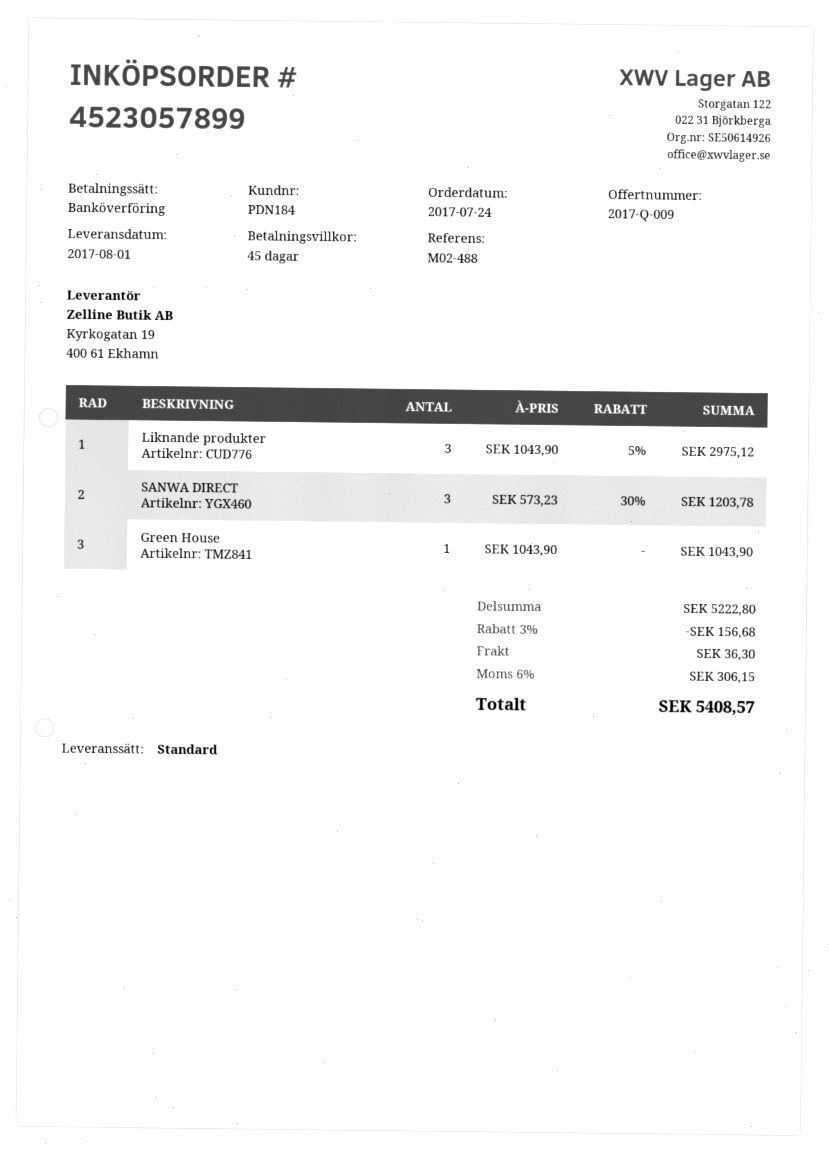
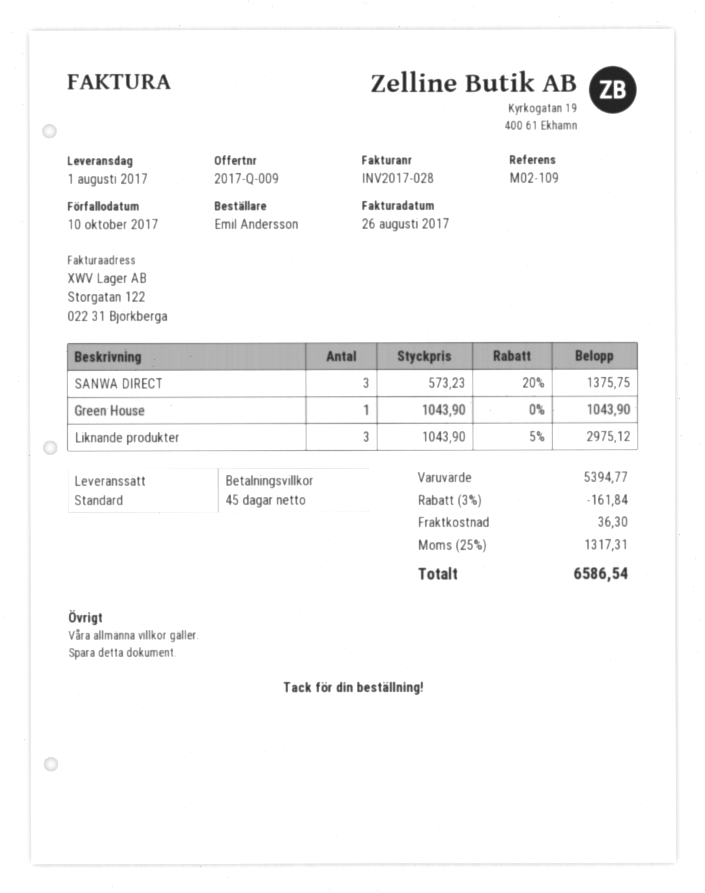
reference: M02-488 -> M02-109
SANWA DIRECT: 3 x 573.23 - 30% = 1203.78 -> 3 x 573.23 - 20% = 1375.75
subtotal: 5222.80 -> 5394.77
discount: 3% = 156.68 -> 3% = 161.84
tax: 6% = 306.15 -> 25% = 1317.31
total: 5408.57 -> 6586.54

